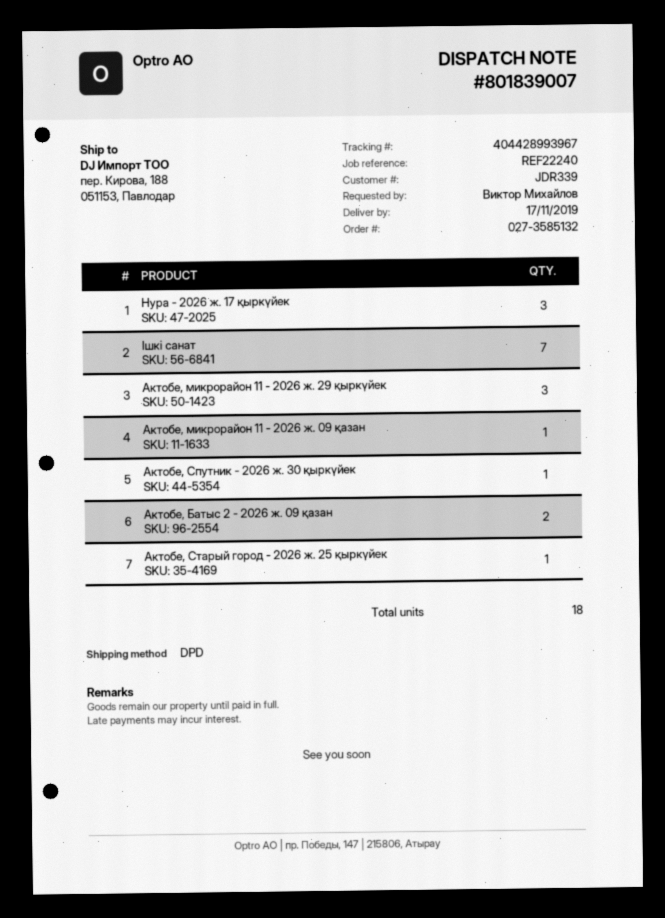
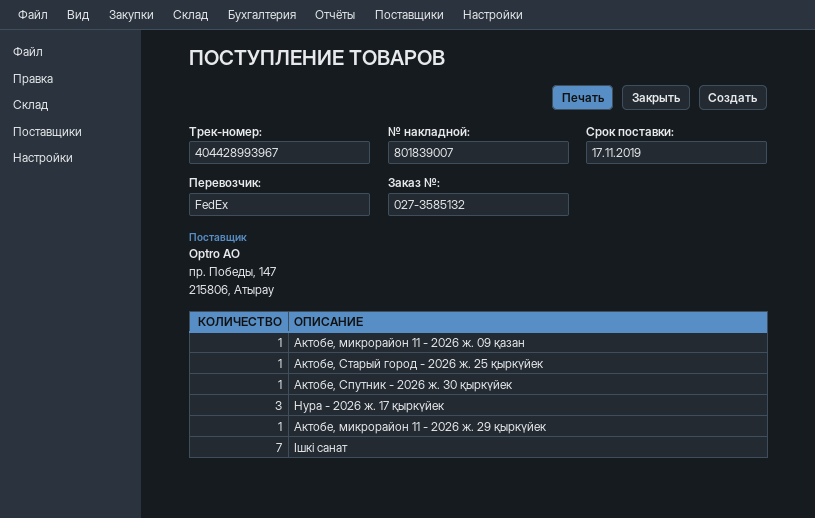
shipping method: DPD -> FedEx
Актобе, микрорайон 11 - 2026 ж. 29 қыркүйек: 3 -> 1
Актобе, Батыс 2 - 2026 ж. 09 қазан: 2 -> none

